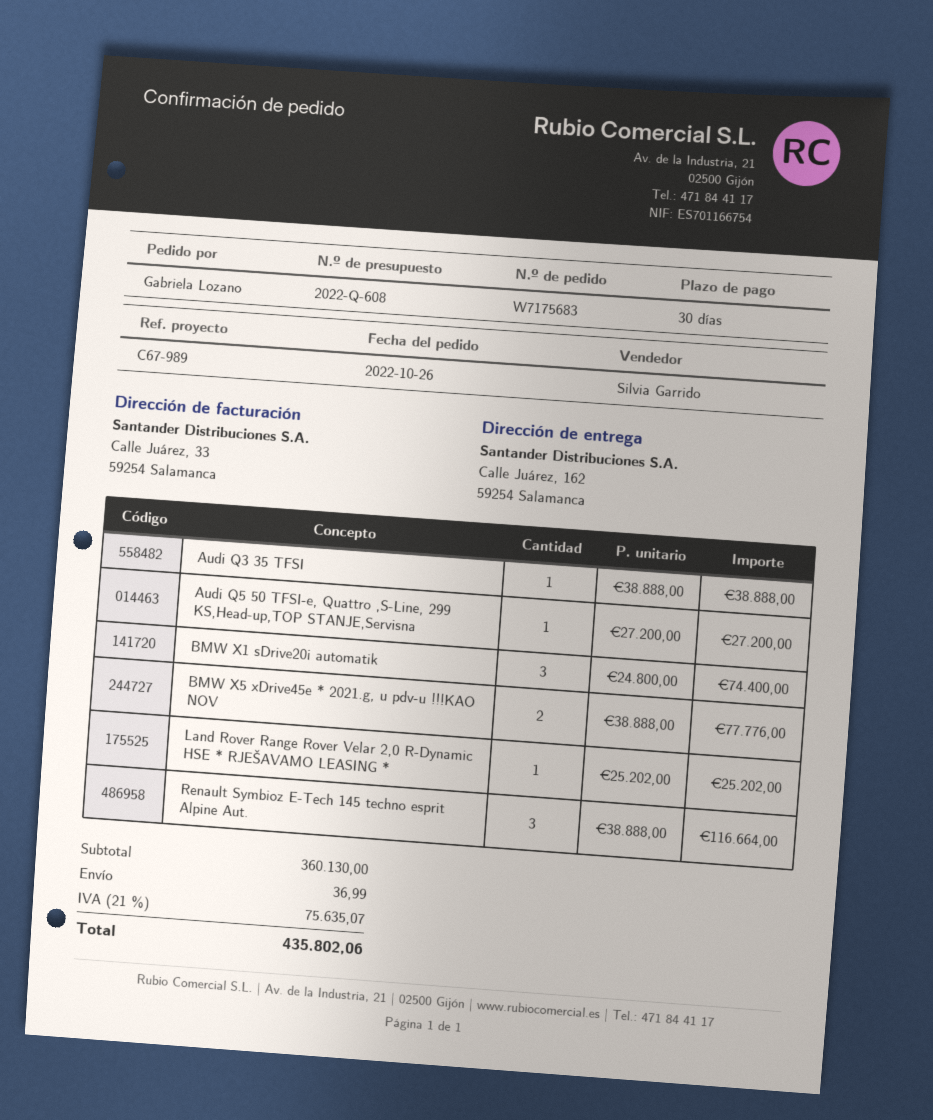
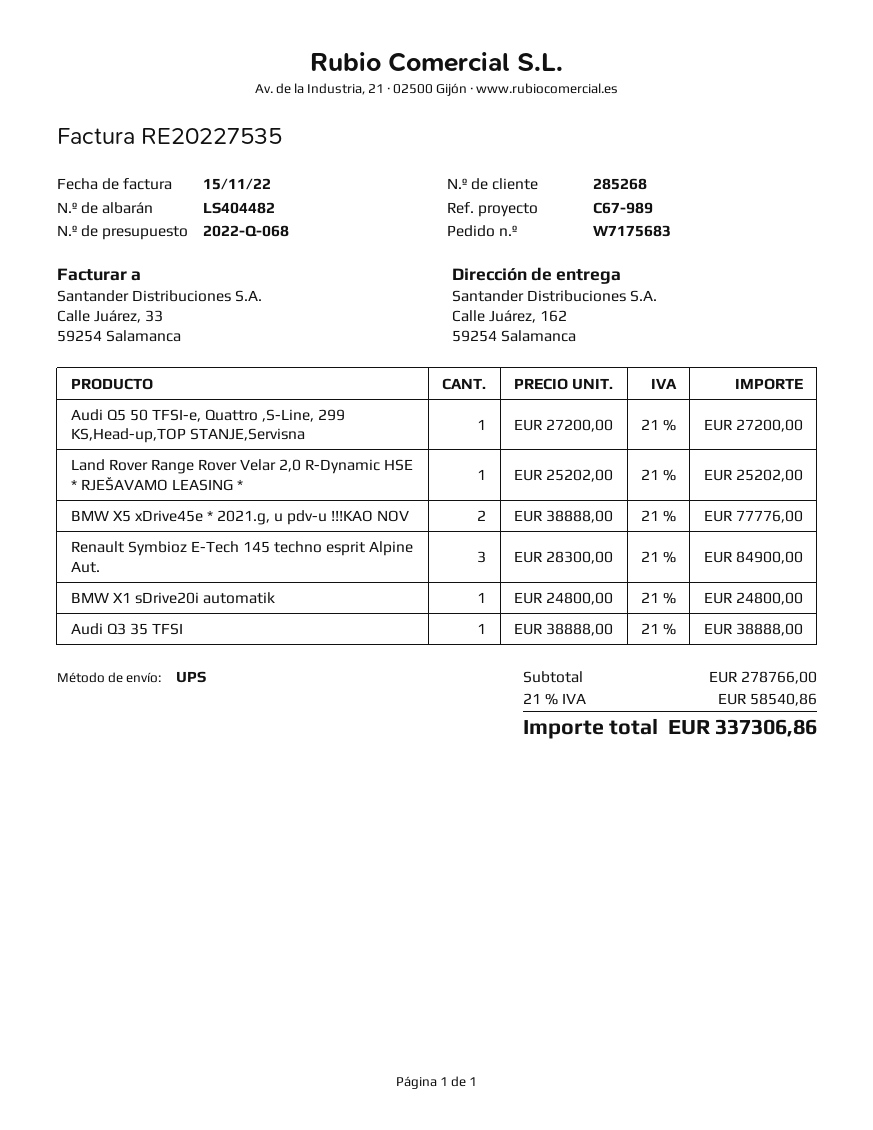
quote number: 2022-Q-608 -> 2022-Q-068
BMW X1 sDrive20i automatik: 3 x 24800.00 = 74400.00 -> 1 x 24800.00 = 24800.00
Renault Symbioz E-Tech 145 techno esprit Alpine Aut.: 3 x 38888.00 = 116664.00 -> 3 x 28300.00 = 84900.00
subtotal: 360130.00 -> 278766.00
shipping: 36.99 -> none
tax: 21% = 75635.07 -> 21% = 58540.86
total: 435802.06 -> 337306.86

